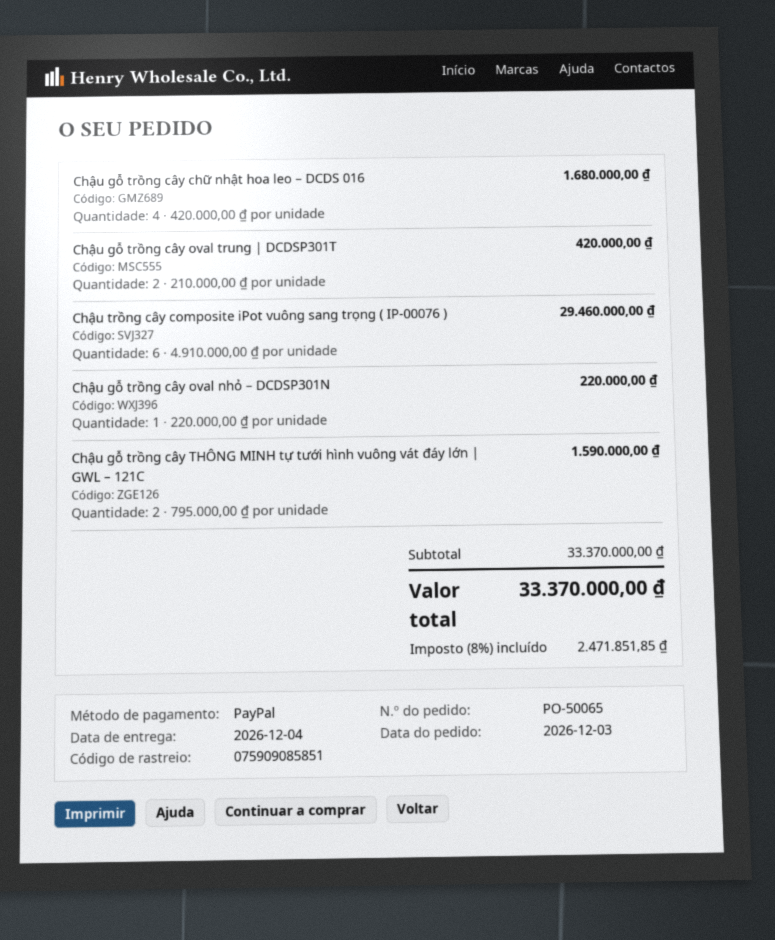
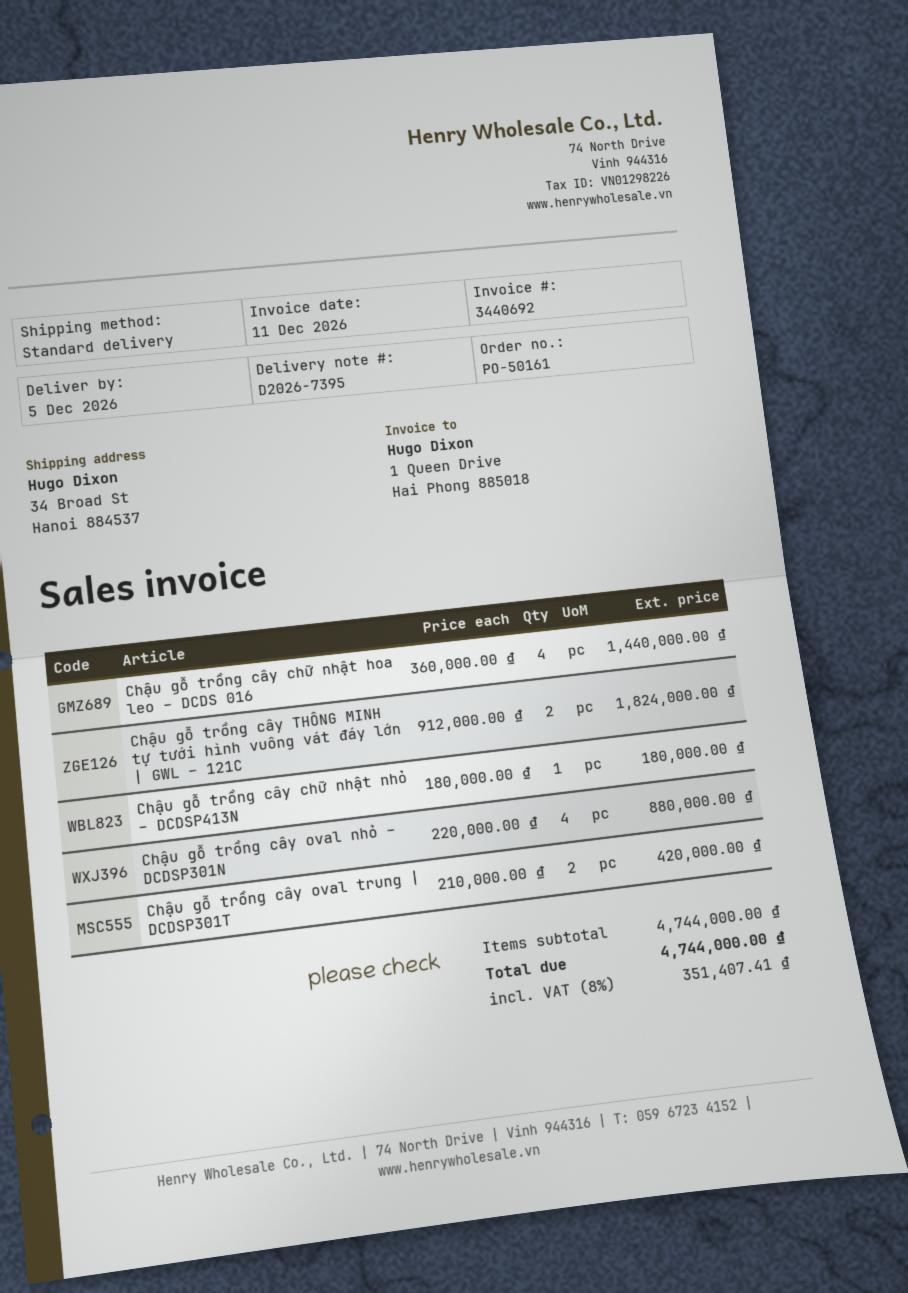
order number: PO-50065 -> PO-50161
delivery date: 2026-12-04 -> 2026-12-05
Chậu gỗ trồng cây chữ nhật hoa leo – DCDS 016: 4 x 420000.00 = 1680000.00 -> 4 x 360000.00 = 1440000.00
Chậu trồng cây composite iPot vuông sang trọng ( IP-00076 ): 6 x 4910000.00 = 29460000.00 -> none
Chậu gỗ trồng cây oval nhỏ – DCDSP301N: 1 x 220000.00 = 220000.00 -> 4 x 220000.00 = 880000.00
Chậu gỗ trồng cây THÔNG MINH tự tưới hình vuông vát đáy lớn | GWL – 121C: 2 x 795000.00 = 1590000.00 -> 2 x 912000.00 = 1824000.00
Chậu gỗ trồng cây chữ nhật nhỏ – DCDSP413N: none -> 1 x 180000.00 = 180000.00
subtotal: 33370000.00 -> 4744000.00
tax: 8% = 2471851.85 -> 8% = 351407.41
total: 33370000.00 -> 4744000.00

